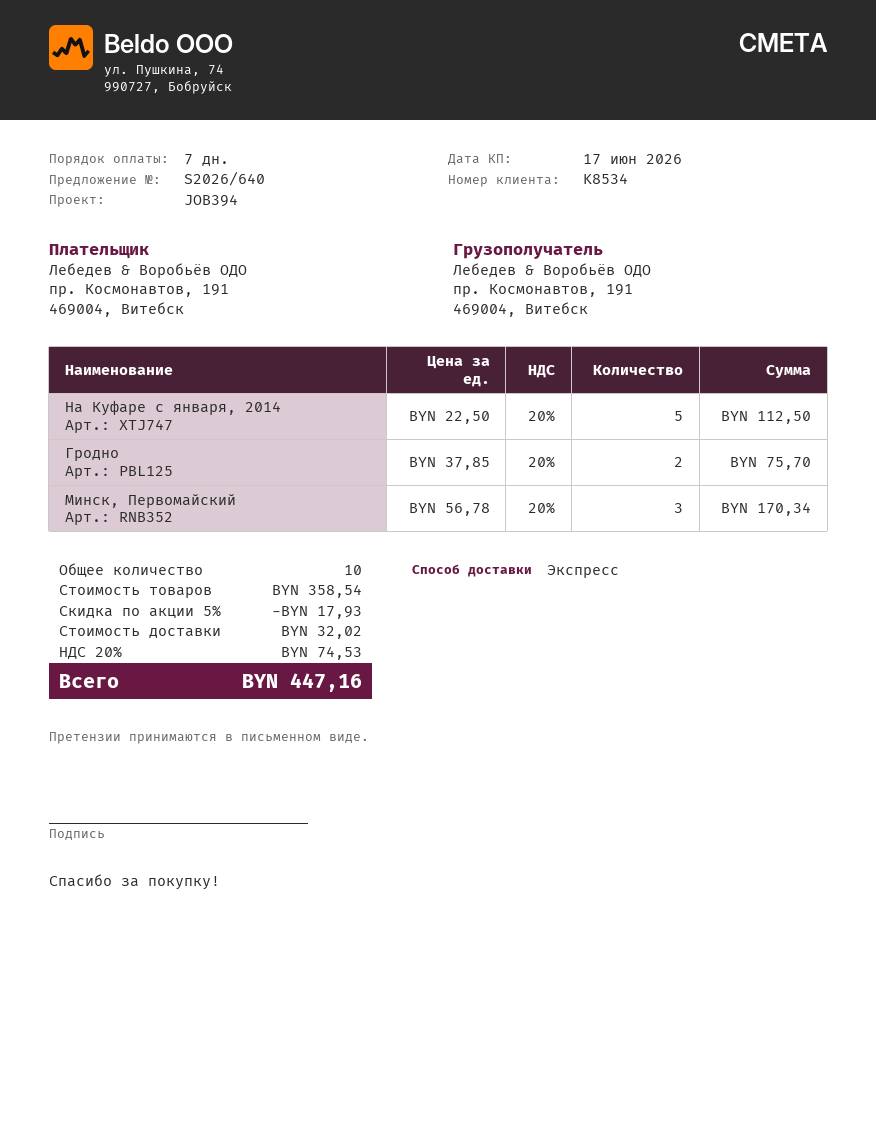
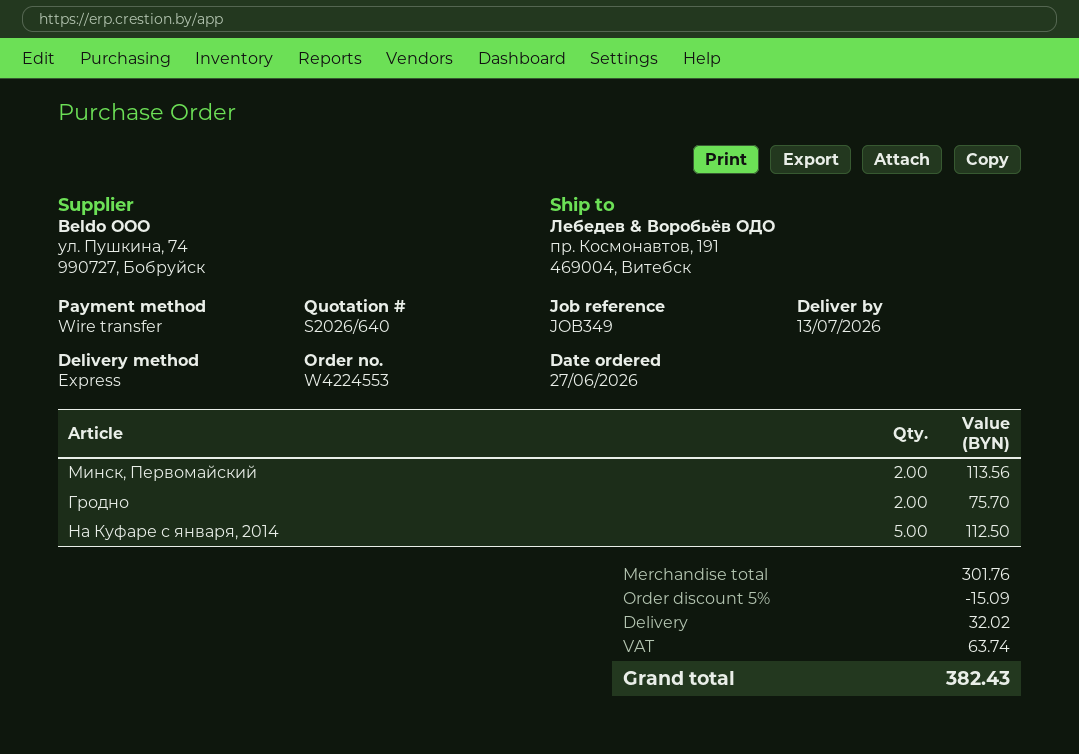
reference: JOB394 -> JOB349
Минск, Первомайский: 3 for 170.34 -> 2 for 113.56
subtotal: 358.54 -> 301.76
discount: 5% = 17.93 -> 5% = 15.09
tax: 74.53 -> 63.74
total: 447.16 -> 382.43

